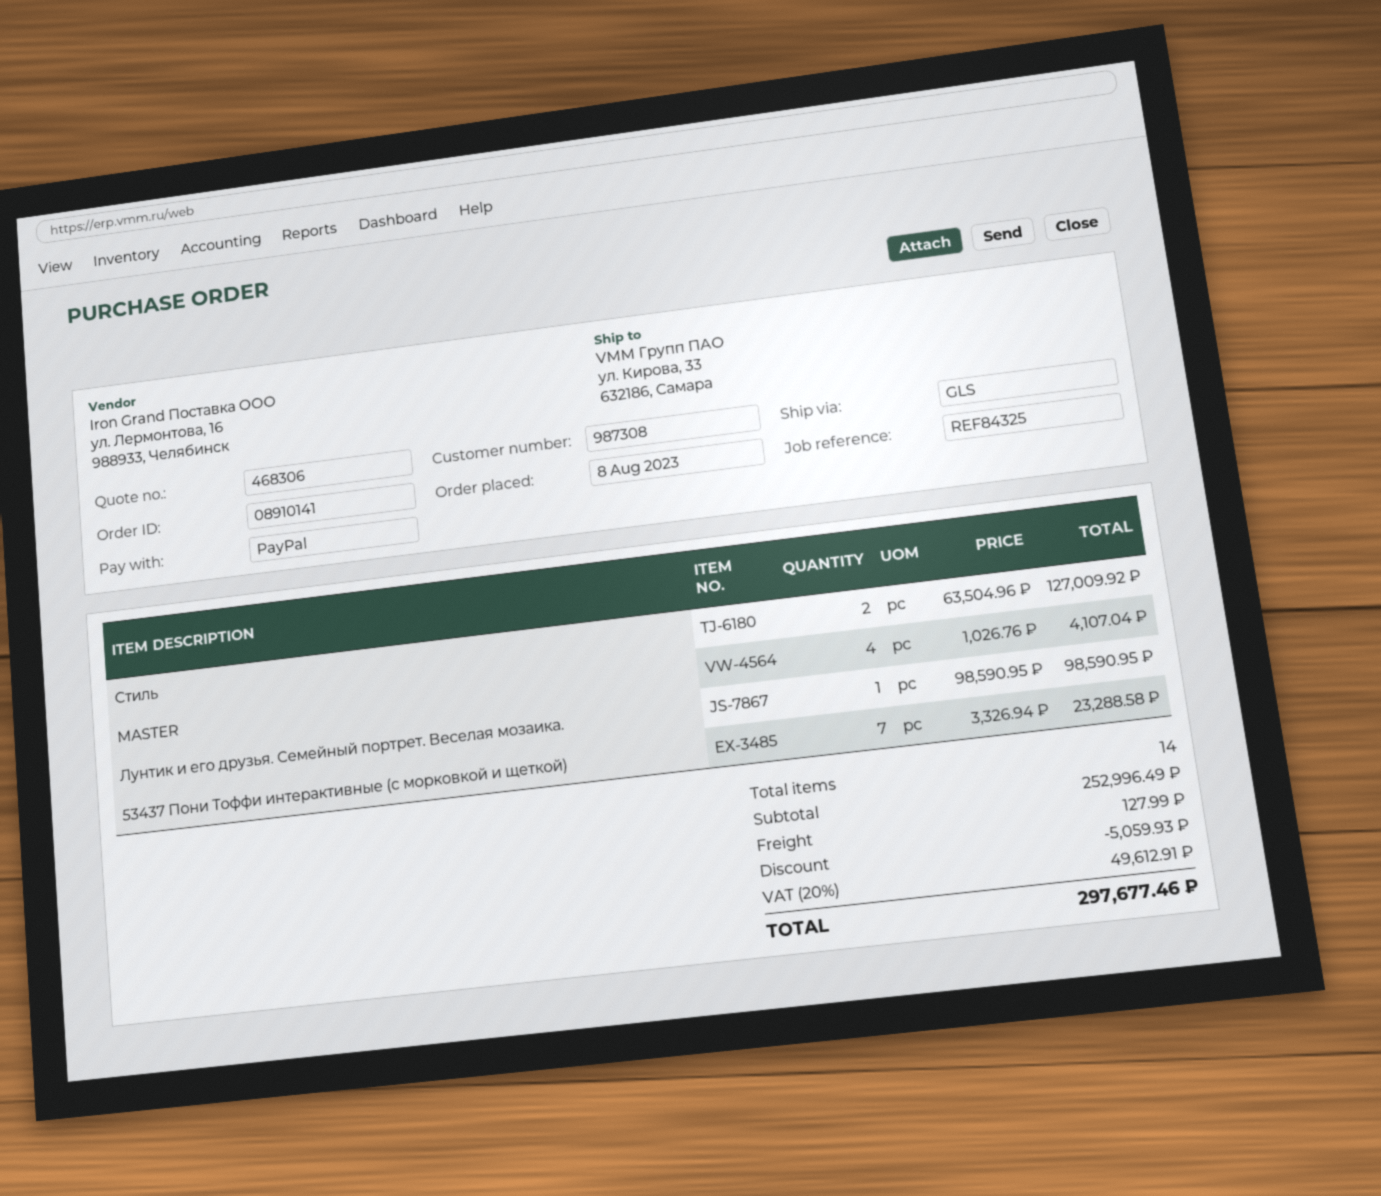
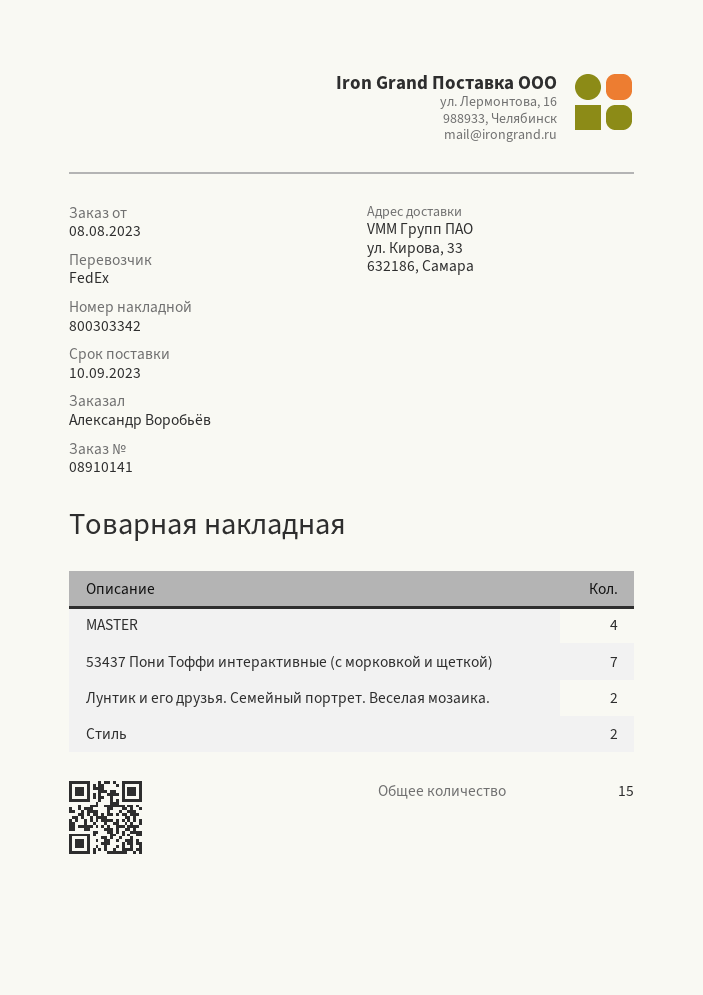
shipping method: GLS -> FedEx
Лунтик и его друзья. Семейный портрет. Веселая мозаика.: 1 -> 2
total quantity: 14 -> 15

